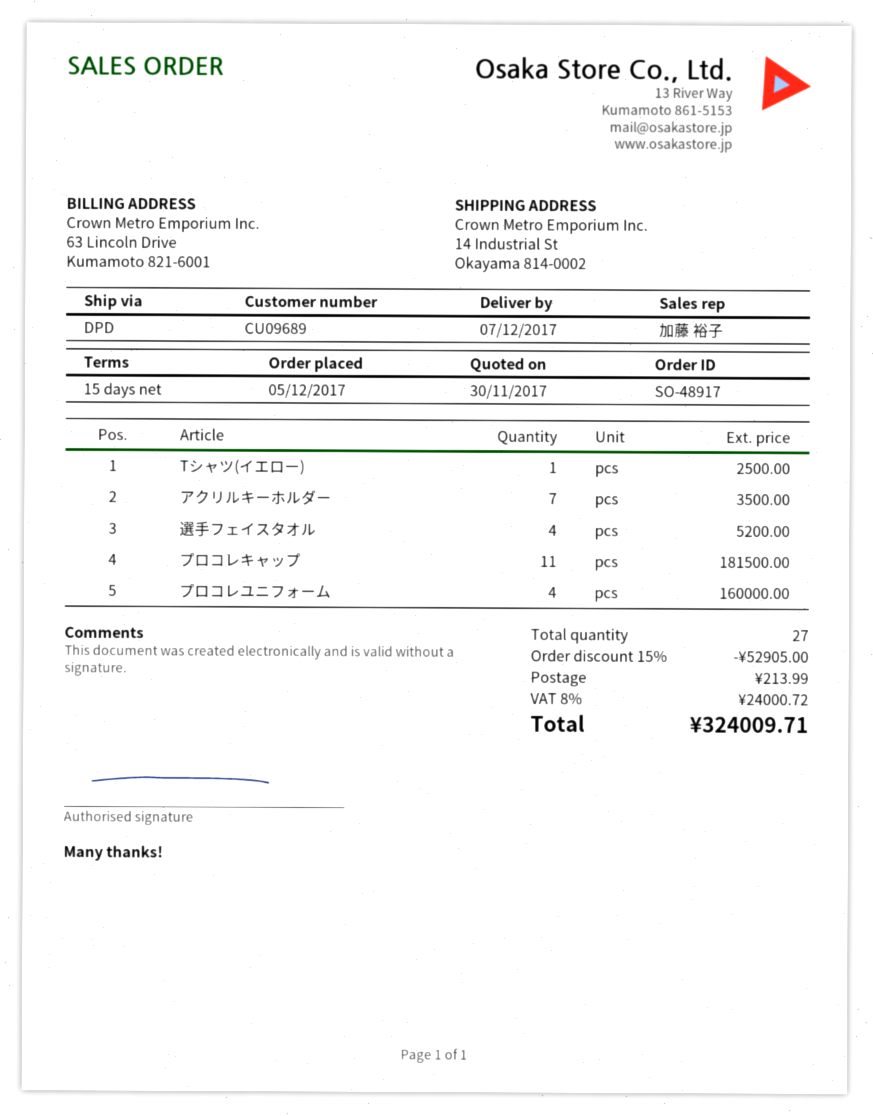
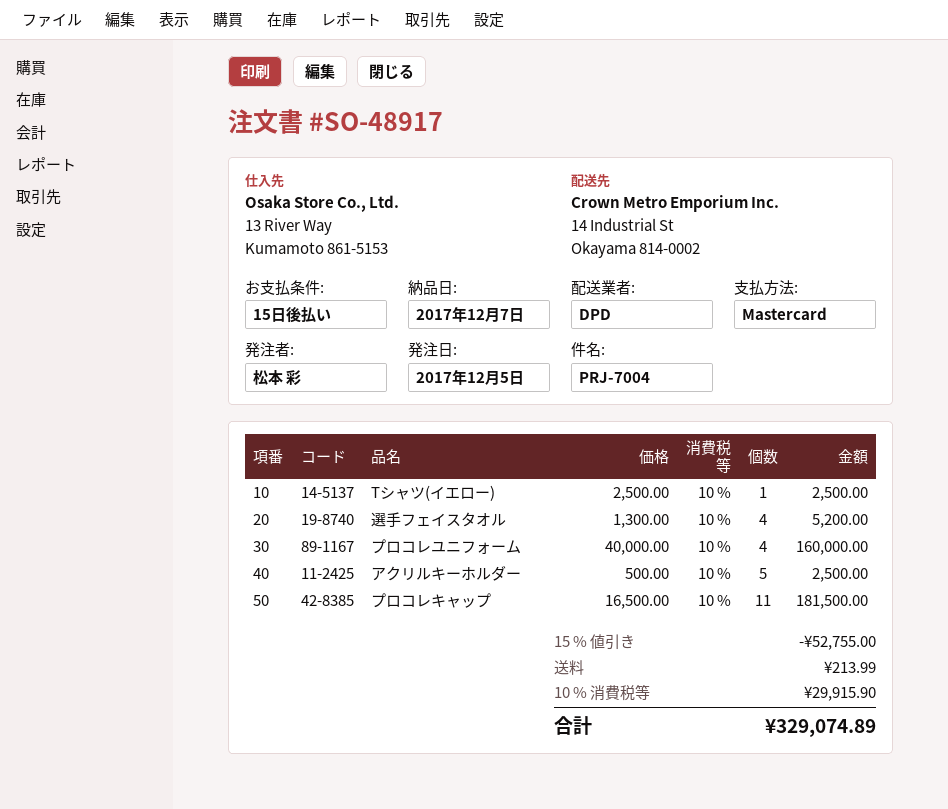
アクリルキーホルダー: 7 for 3500.00 -> 5 for 2500.00
discount: 15% = 52905.00 -> 15% = 52755.00
tax: 8% = 24000.72 -> 10% = 29915.90
total: 324009.71 -> 329074.89

